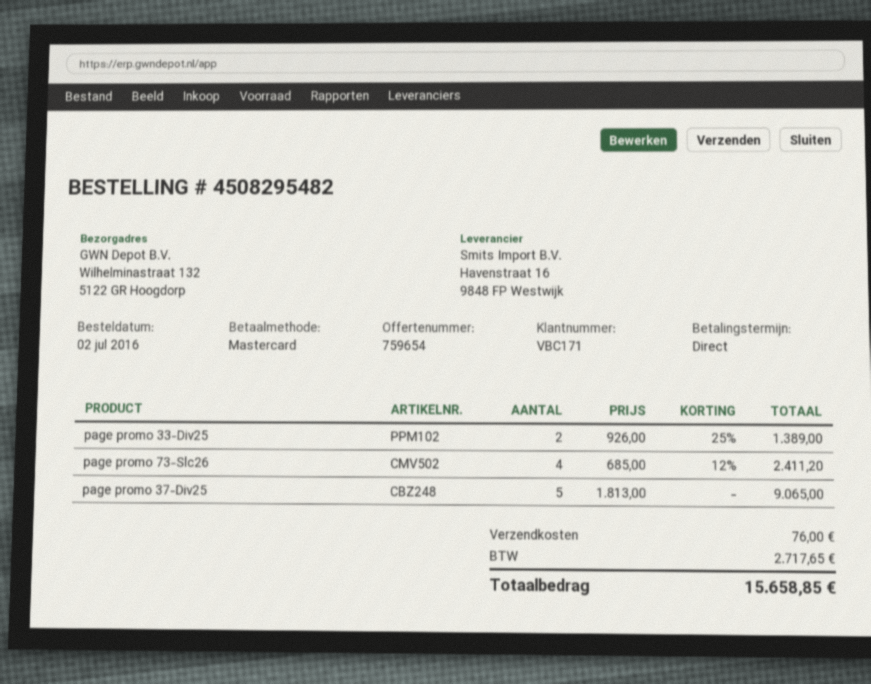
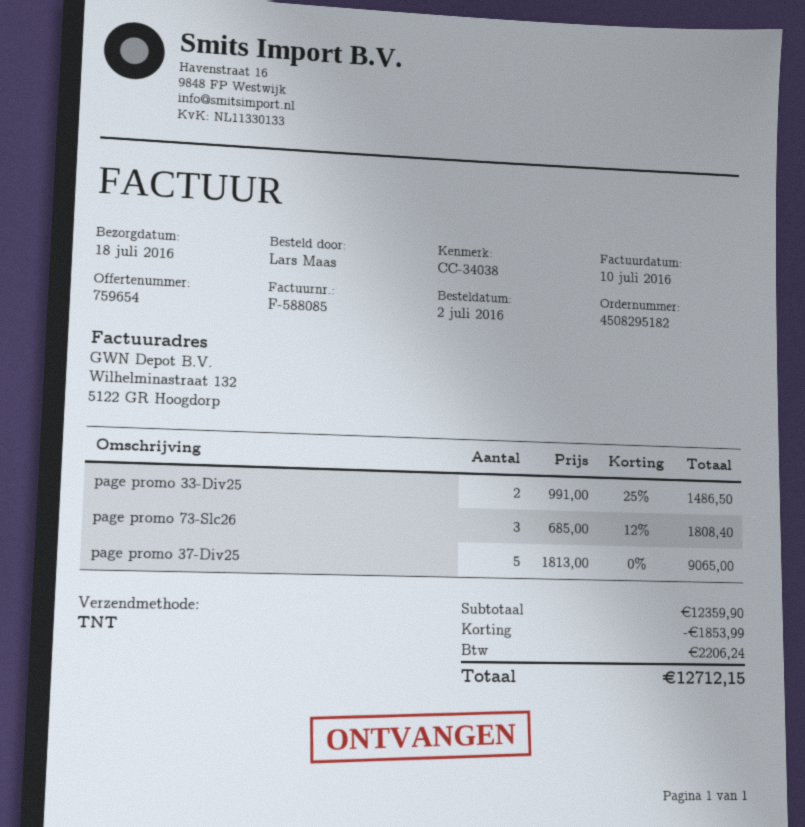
order number: 4508295482 -> 4508295182
page promo 33-Div25: 2 x 926.00 - 25% = 1389.00 -> 2 x 991.00 - 25% = 1486.50
page promo 73-Slc26: 4 x 685.00 - 12% = 2411.20 -> 3 x 685.00 - 12% = 1808.40
discount: none -> 1853.99
shipping: 76.00 -> none
tax: 2717.65 -> 2206.24
total: 15658.85 -> 12712.15

